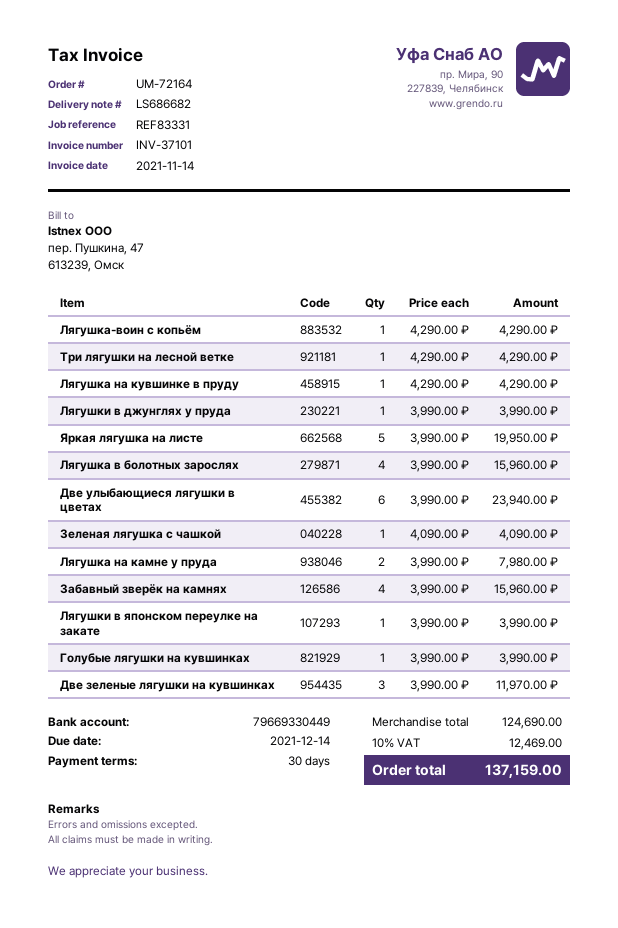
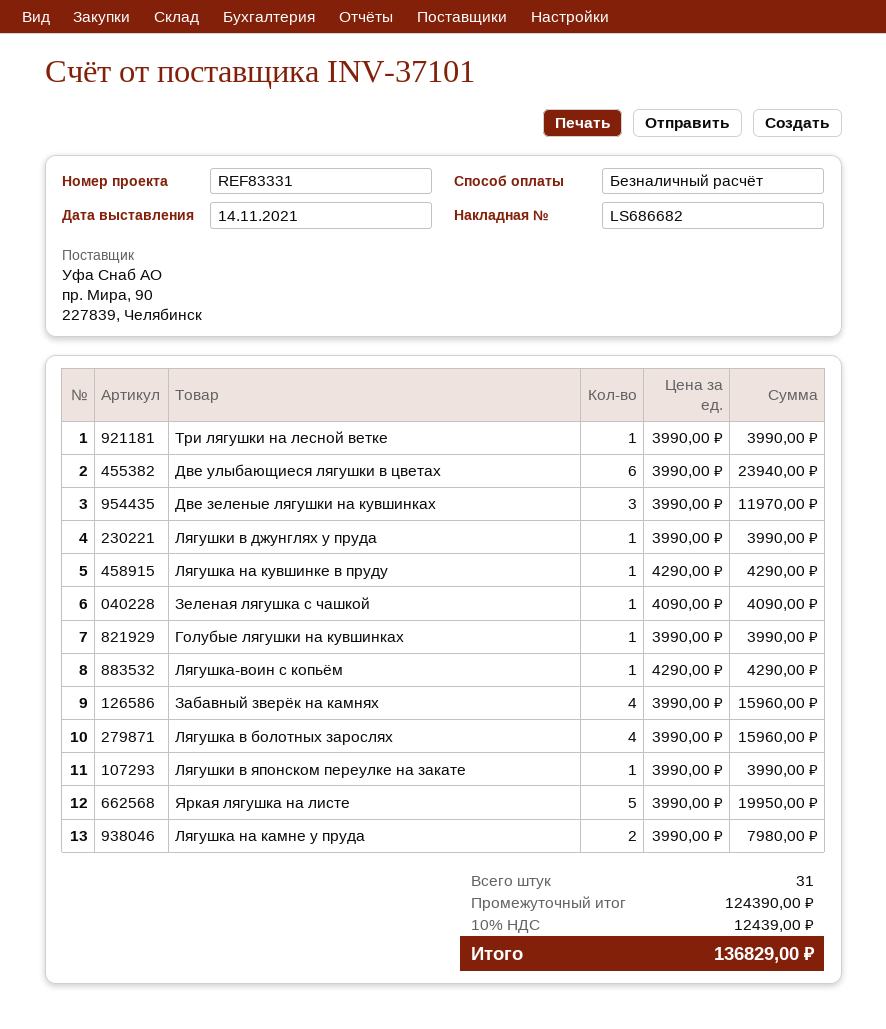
Три лягушки на лесной ветке: 1 x 4290.00 = 4290.00 -> 1 x 3990.00 = 3990.00
subtotal: 124690.00 -> 124390.00
tax: 10% = 12469.00 -> 10% = 12439.00
total: 137159.00 -> 136829.00

